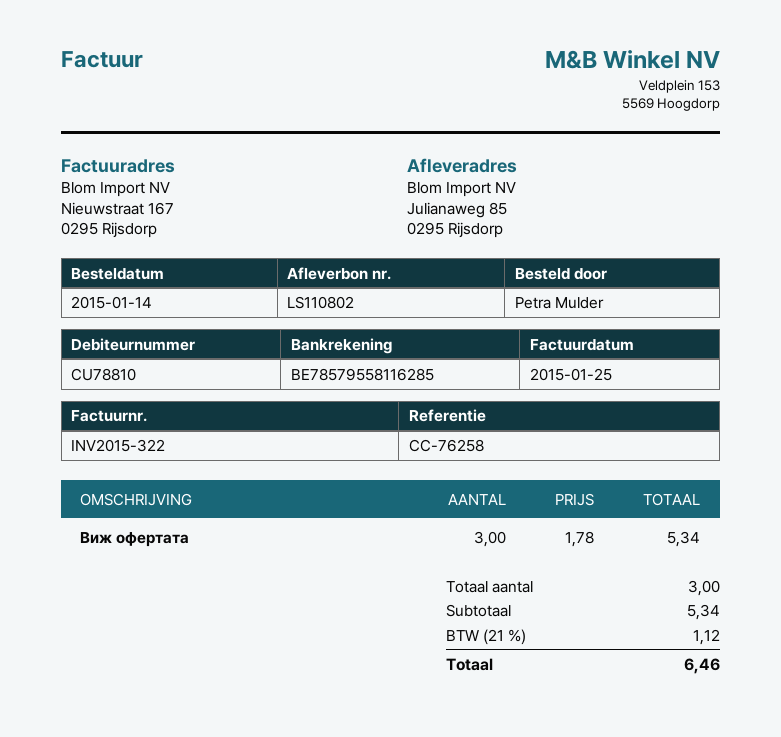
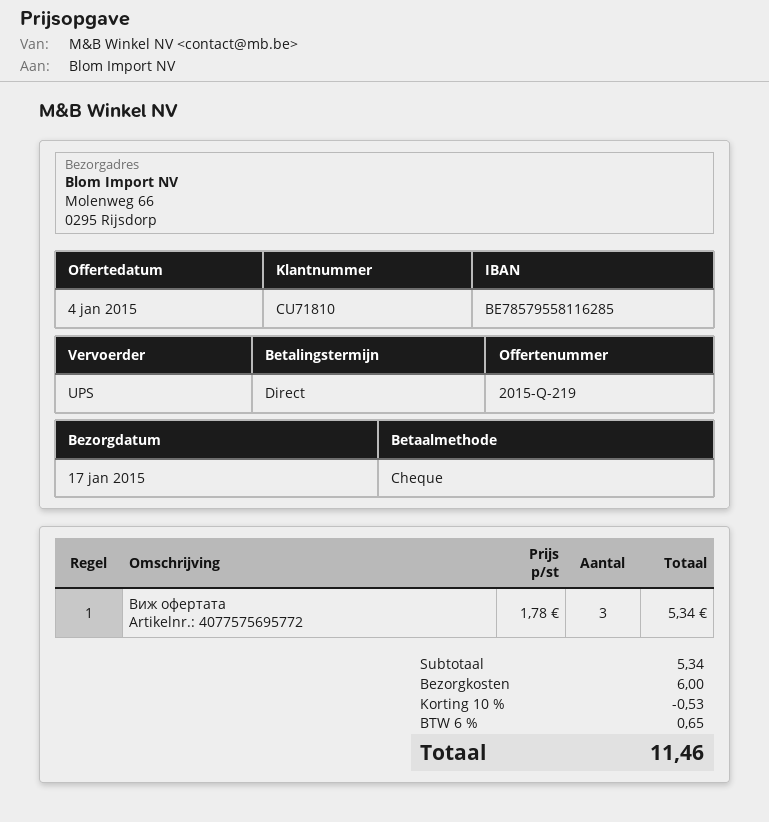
customer number: CU78810 -> CU71810
ship to: Julianaweg 85, 0295 Rijsdorp -> Molenweg 66, 0295 Rijsdorp
discount: none -> 10% = 0.53
shipping: none -> 6.00
tax: 21% = 1.12 -> 6% = 0.65
total: 6.46 -> 11.46

